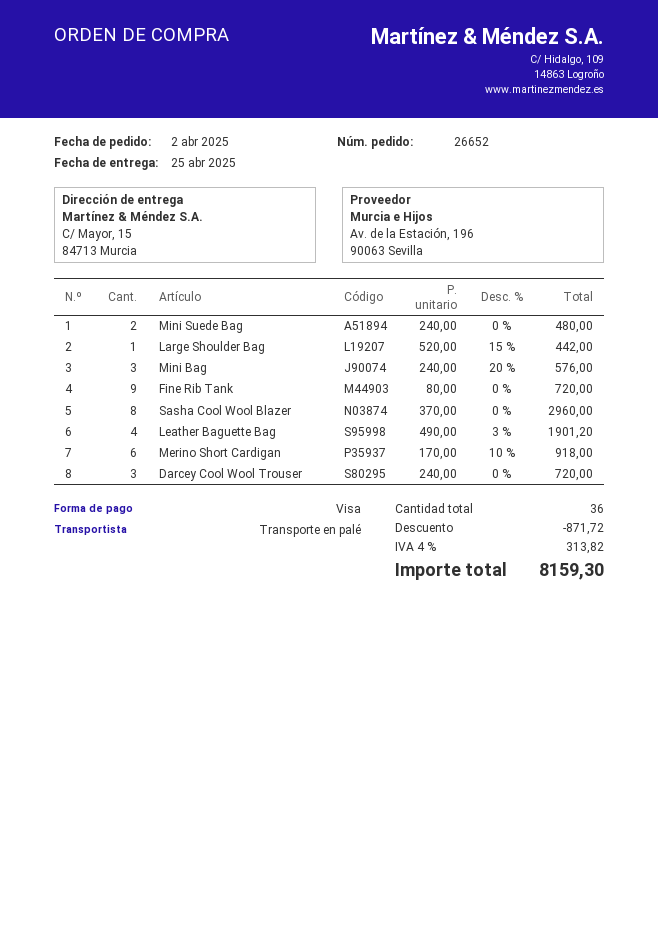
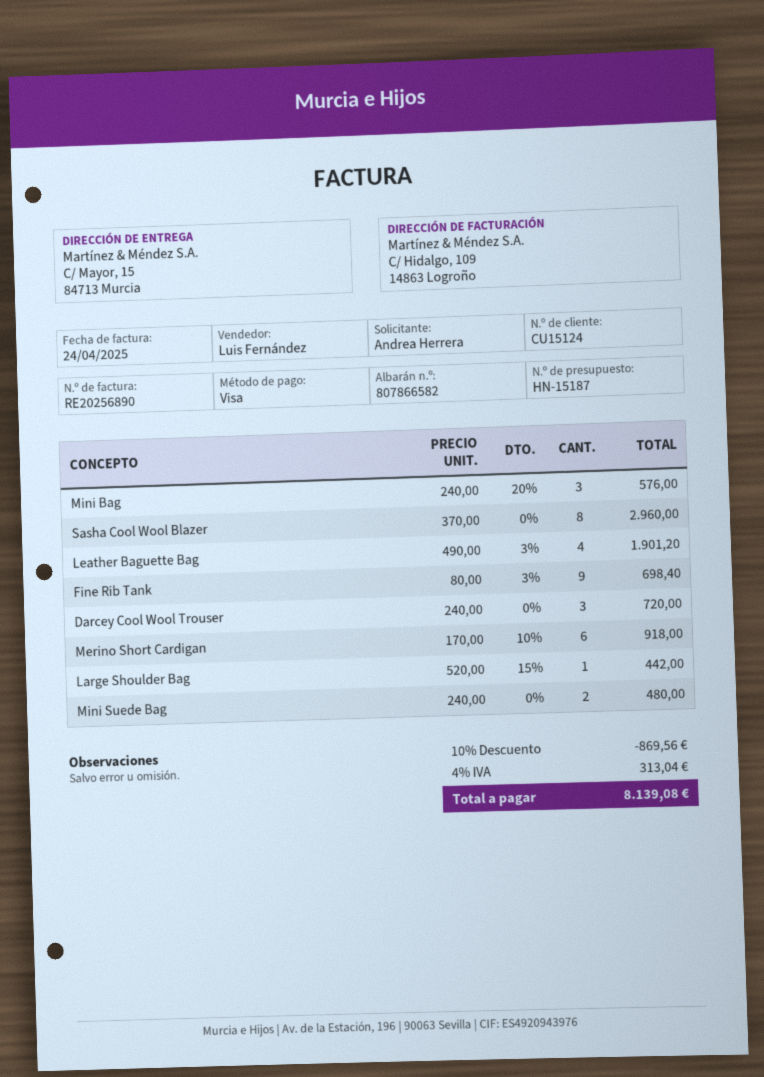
Fine Rib Tank: 9 x 80.00 = 720.00 -> 9 x 80.00 - 3% = 698.40
discount: 871.72 -> 869.56
tax: 4% = 313.82 -> 4% = 313.04
total: 8159.30 -> 8139.08

